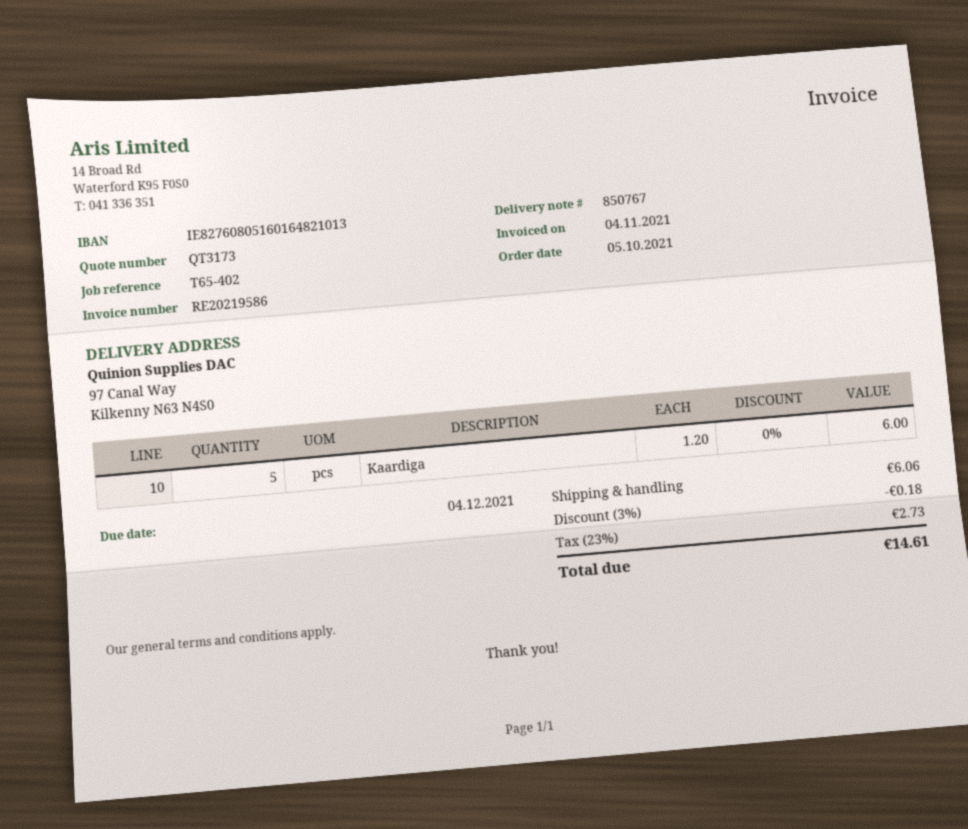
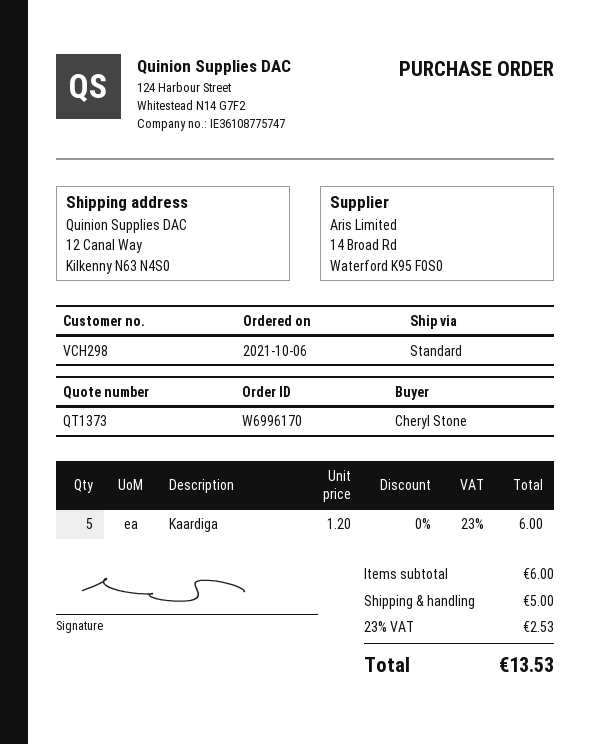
quote number: QT3173 -> QT1373
order date: 2021-10-05 -> 2021-10-06
ship to: 97 Canal Way, Kilkenny N63 N4S0 -> 12 Canal Way, Kilkenny N63 N4S0
discount: 3% = 0.18 -> none
shipping: 6.06 -> 5.00
tax: 23% = 2.73 -> 23% = 2.53
total: 14.61 -> 13.53

